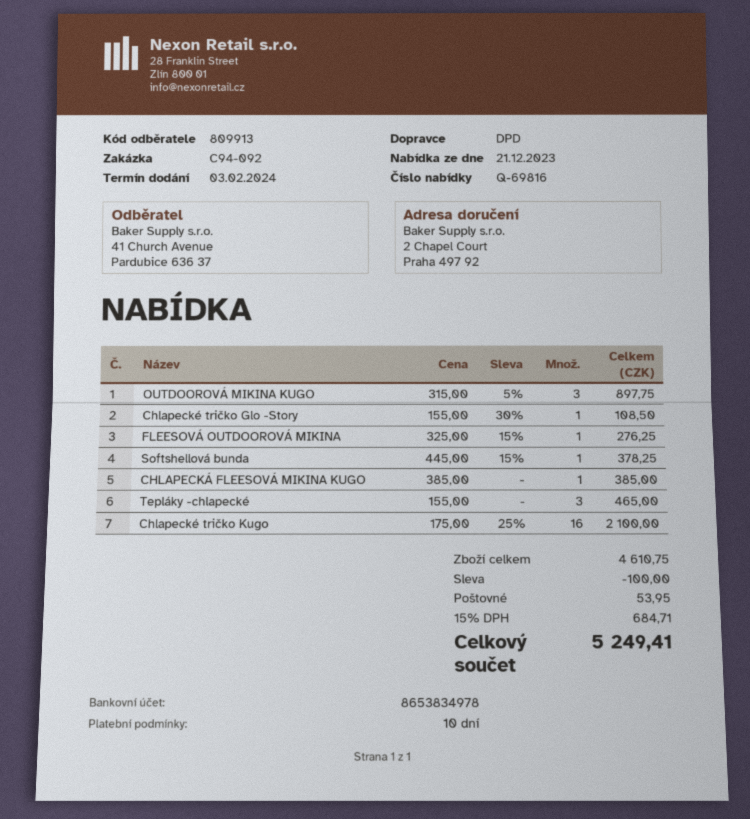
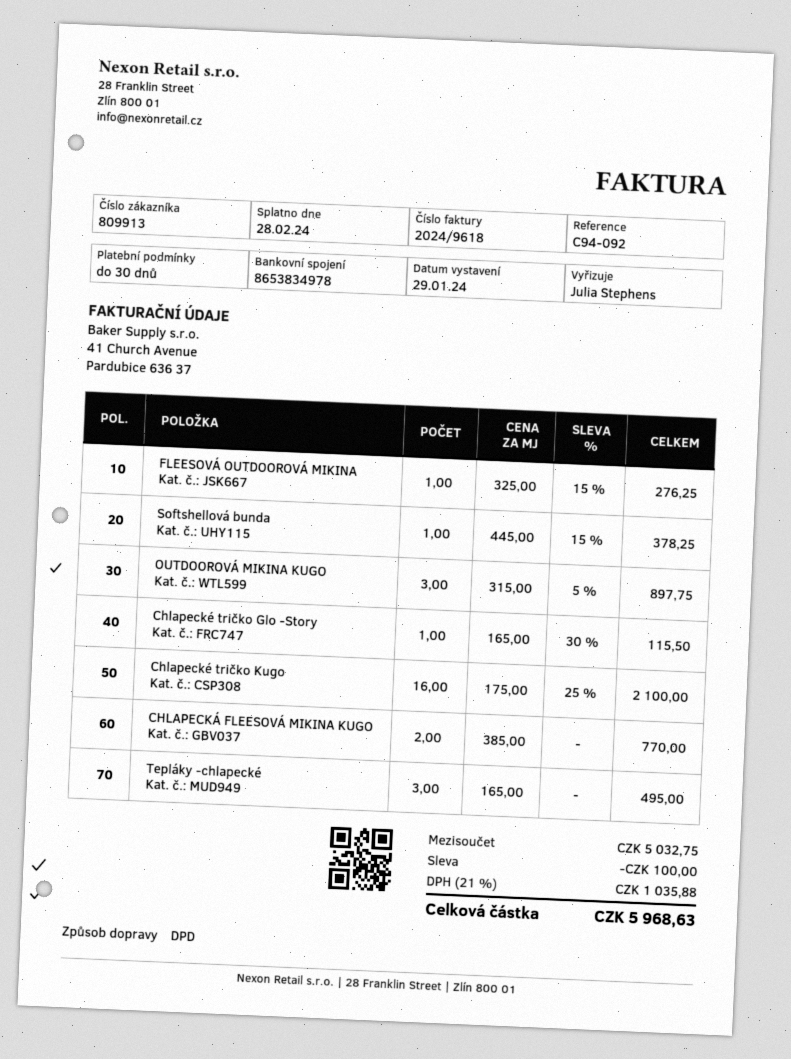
payment terms: 10 days -> 30 days
Chlapecké tričko Glo -Story: 1 x 155.00 - 30% = 108.50 -> 1 x 165.00 - 30% = 115.50
CHLAPECKÁ FLEESOVÁ MIKINA KUGO: 1 x 385.00 = 385.00 -> 2 x 385.00 = 770.00
Tepláky -chlapecké: 3 x 155.00 = 465.00 -> 3 x 165.00 = 495.00
subtotal: 4610.75 -> 5032.75
shipping: 53.95 -> none
tax: 15% = 684.71 -> 21% = 1035.88
total: 5249.41 -> 5968.63

